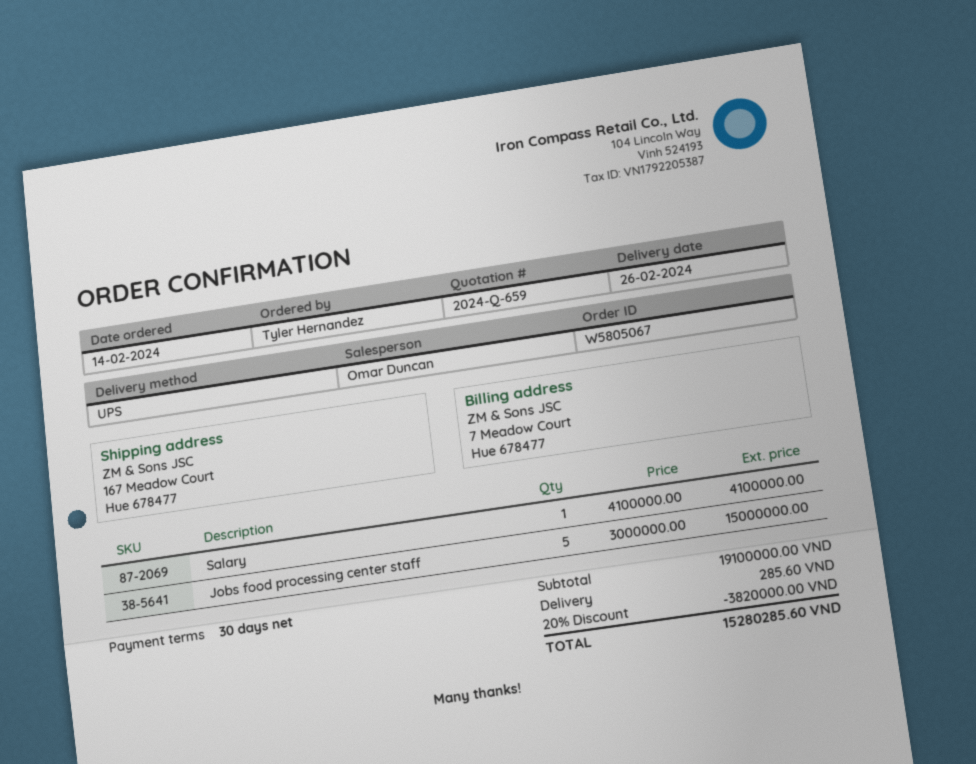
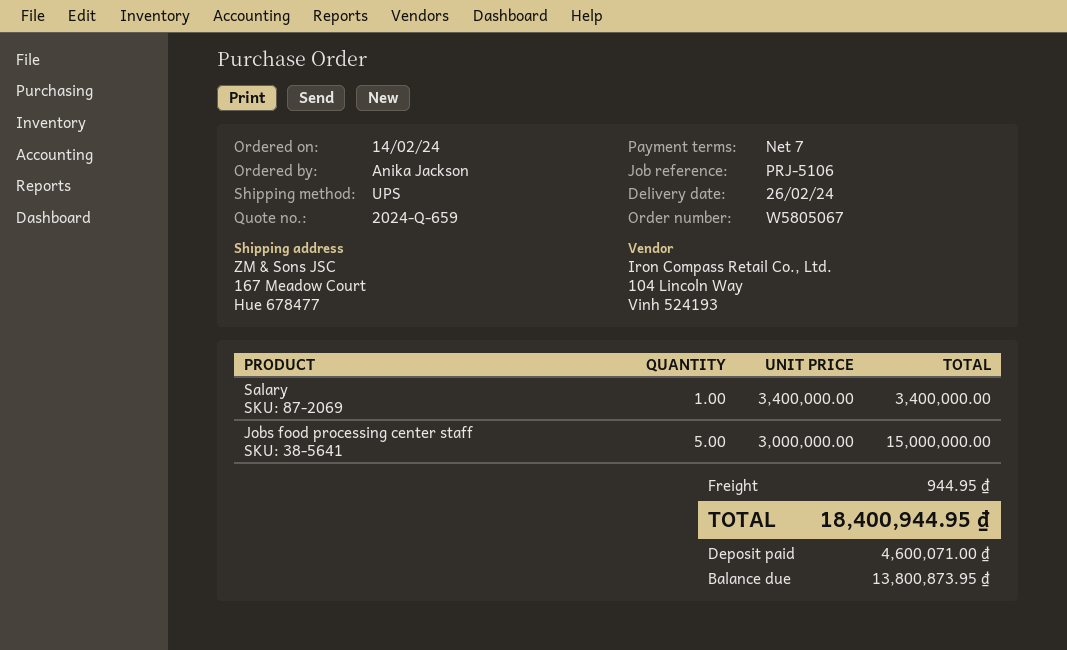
payment terms: 30 days -> 7 days
ordered by: Tyler Hernandez -> Anika Jackson
Salary: 1 x 4100000.00 = 4100000.00 -> 1 x 3400000.00 = 3400000.00
discount: 20% = 3820000.00 -> none
shipping: 285.60 -> 944.95
total: 15280285.60 -> 18400944.95

